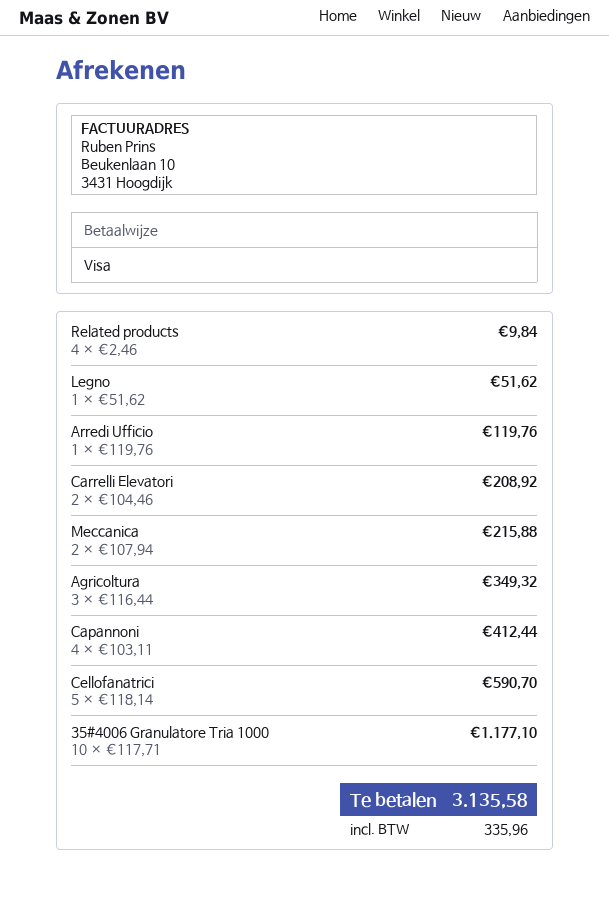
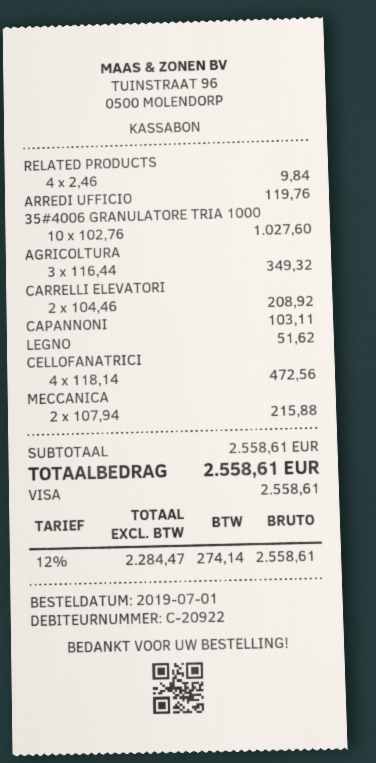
Capannoni: 4 x 103.11 = 412.44 -> 1 x 103.11 = 103.11
Cellofanatrici: 5 x 118.14 = 590.70 -> 4 x 118.14 = 472.56
35#4006 Granulatore Tria 1000: 10 x 117.71 = 1177.10 -> 10 x 102.76 = 1027.60
tax: 335.96 -> 274.14
total: 3135.58 -> 2558.61

